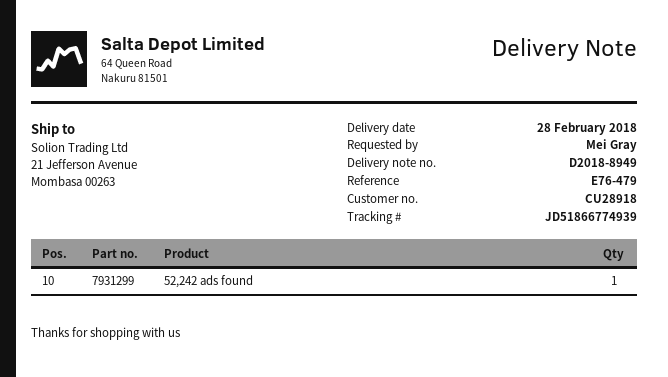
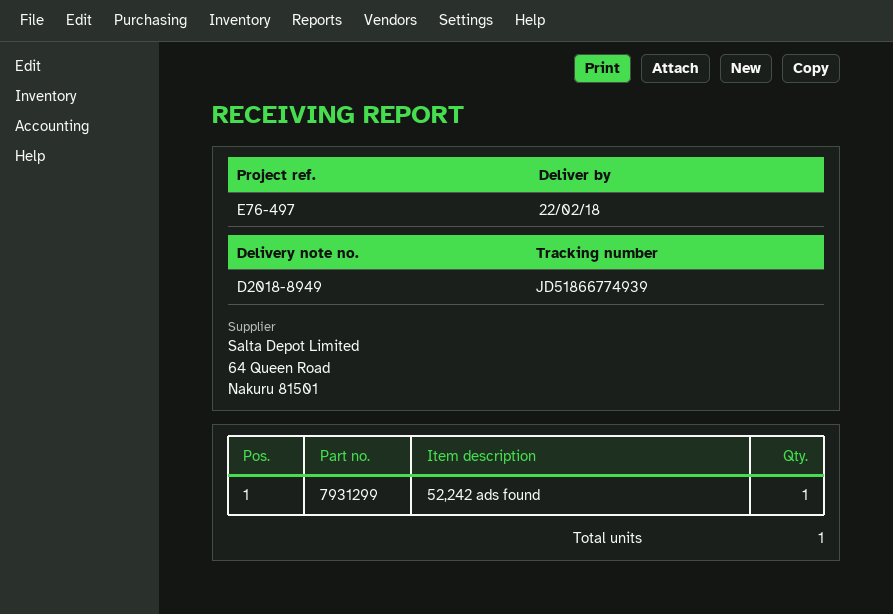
delivery date: 2018-02-28 -> 2018-02-22
reference: E76-479 -> E76-497

